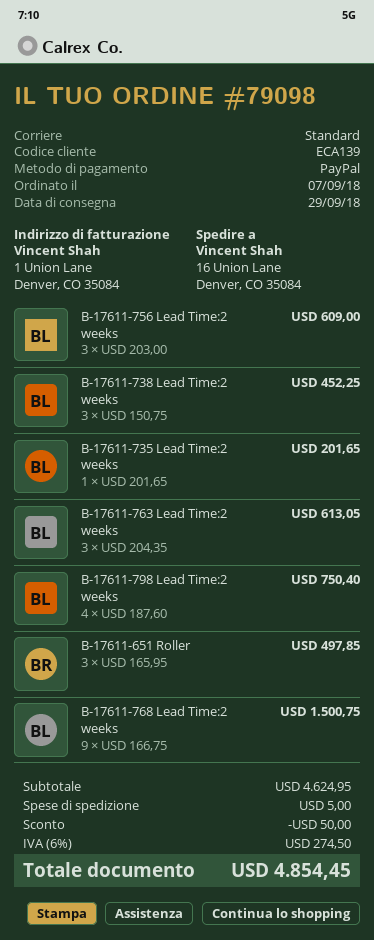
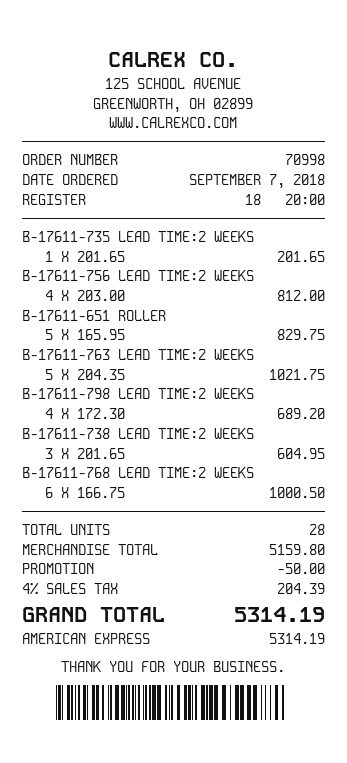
order number: 79098 -> 70998
payment method: PayPal -> American Express
B-17611-756 Lead Time:2 weeks: 3 x 203.00 = 609.00 -> 4 x 203.00 = 812.00
B-17611-738 Lead Time:2 weeks: 3 x 150.75 = 452.25 -> 3 x 201.65 = 604.95
B-17611-763 Lead Time:2 weeks: 3 x 204.35 = 613.05 -> 5 x 204.35 = 1021.75
B-17611-798 Lead Time:2 weeks: 4 x 187.60 = 750.40 -> 4 x 172.30 = 689.20
B-17611-651 Roller: 3 x 165.95 = 497.85 -> 5 x 165.95 = 829.75
B-17611-768 Lead Time:2 weeks: 9 x 166.75 = 1500.75 -> 6 x 166.75 = 1000.50
subtotal: 4624.95 -> 5159.80
shipping: 5.00 -> none
tax: 6% = 274.50 -> 4% = 204.39
total: 4854.45 -> 5314.19

